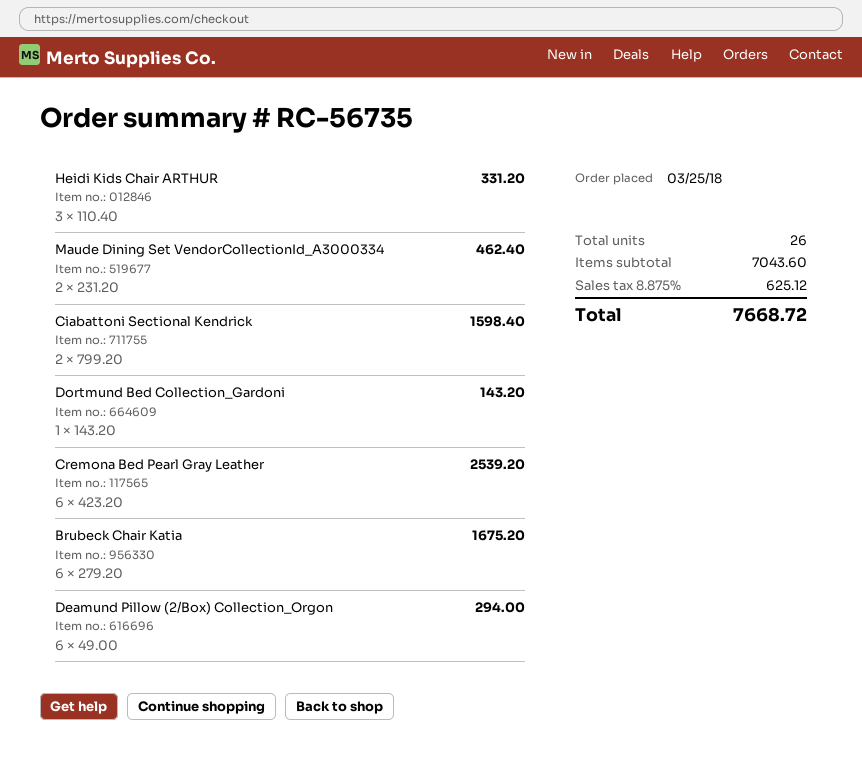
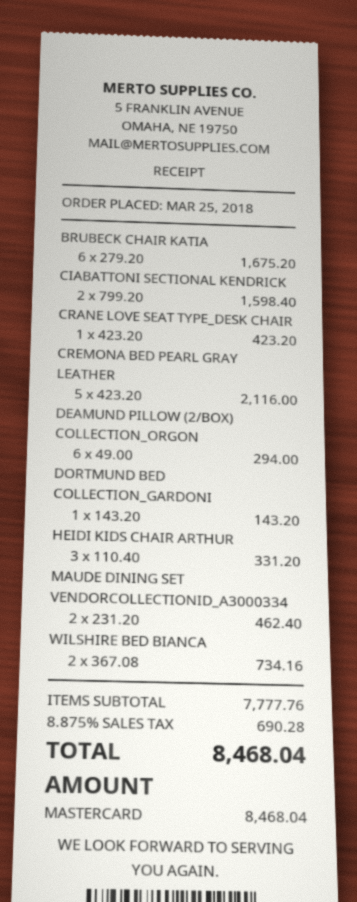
Cremona Bed Pearl Gray Leather: 6 x 423.20 = 2539.20 -> 5 x 423.20 = 2116.00
CRANE LOVE SEAT TYPE_DESK CHAIR: none -> 1 x 423.20 = 423.20
WILSHIRE BED BIANCA: none -> 2 x 367.08 = 734.16
subtotal: 7043.60 -> 7777.76
tax: 8.875% = 625.12 -> 8.875% = 690.28
total: 7668.72 -> 8468.04

